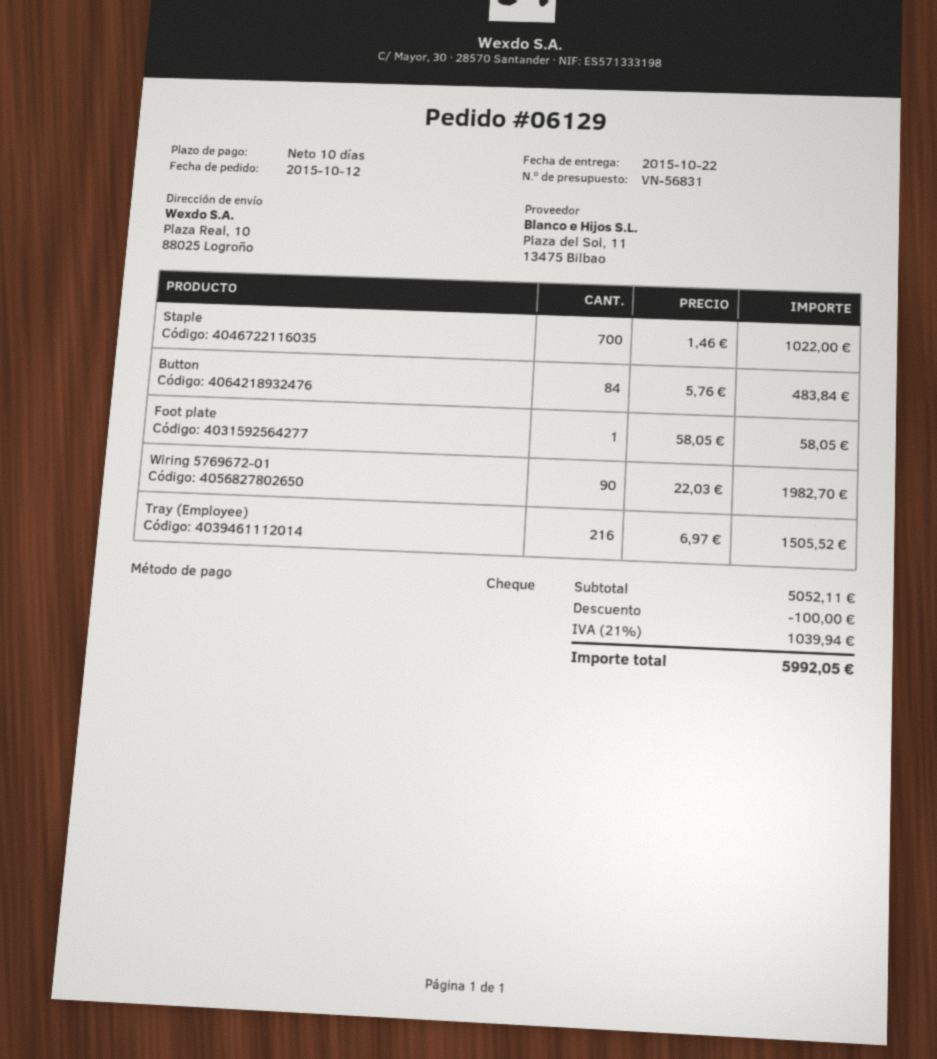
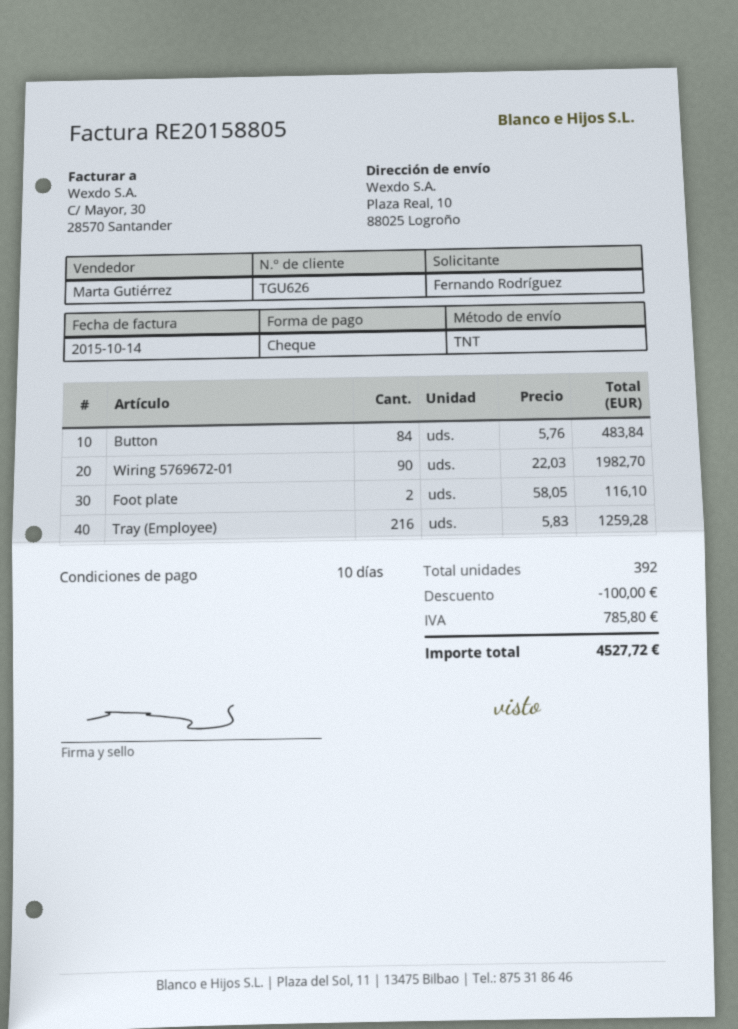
Staple: 700 x 1.46 = 1022.00 -> none
Foot plate: 1 x 58.05 = 58.05 -> 2 x 58.05 = 116.10
Tray (Employee): 216 x 6.97 = 1505.52 -> 216 x 5.83 = 1259.28
tax: 1039.94 -> 785.80
total: 5992.05 -> 4527.72

